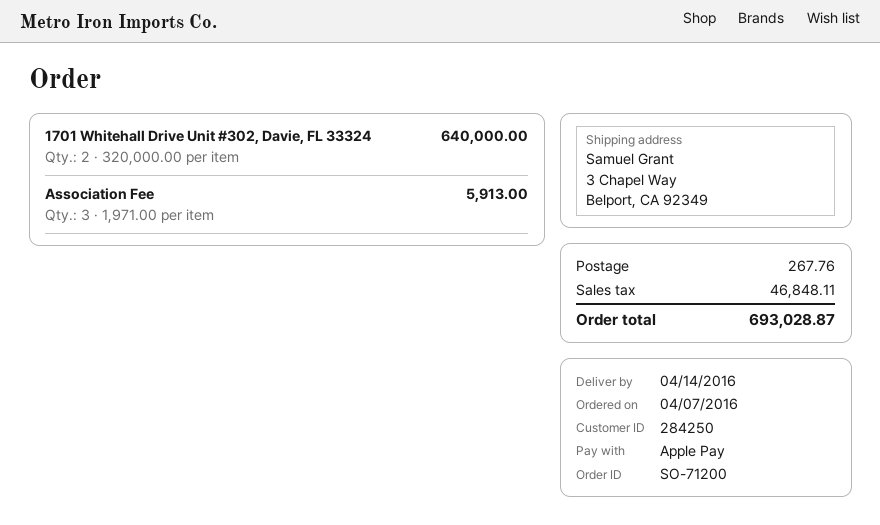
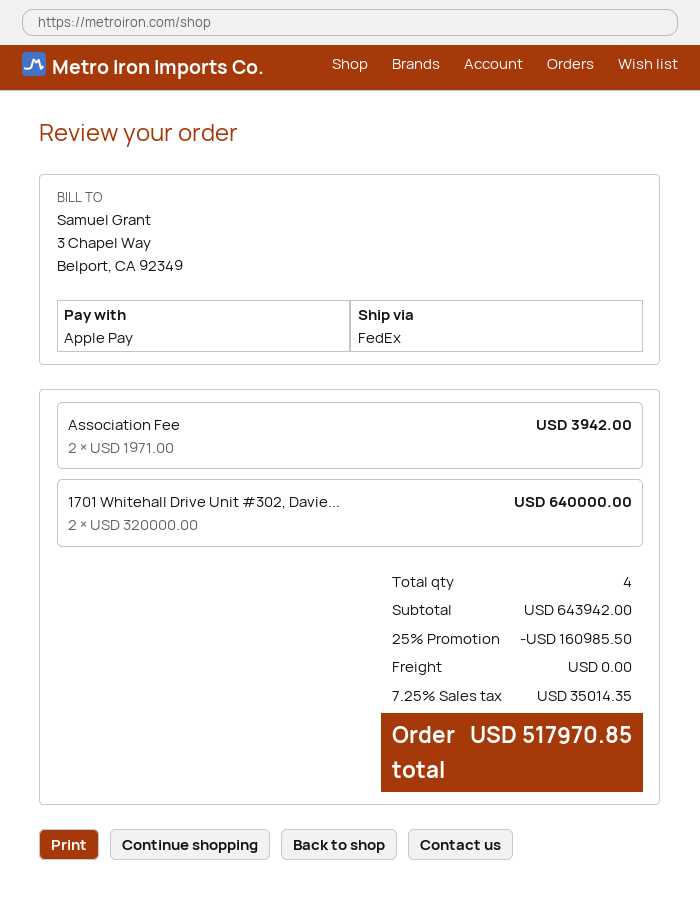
Association Fee: 3 x 1971.00 = 5913.00 -> 2 x 1971.00 = 3942.00
discount: none -> 25% = 160985.50
shipping: 267.76 -> 0.00
tax: 46848.11 -> 35014.35
total: 693028.87 -> 517970.85

